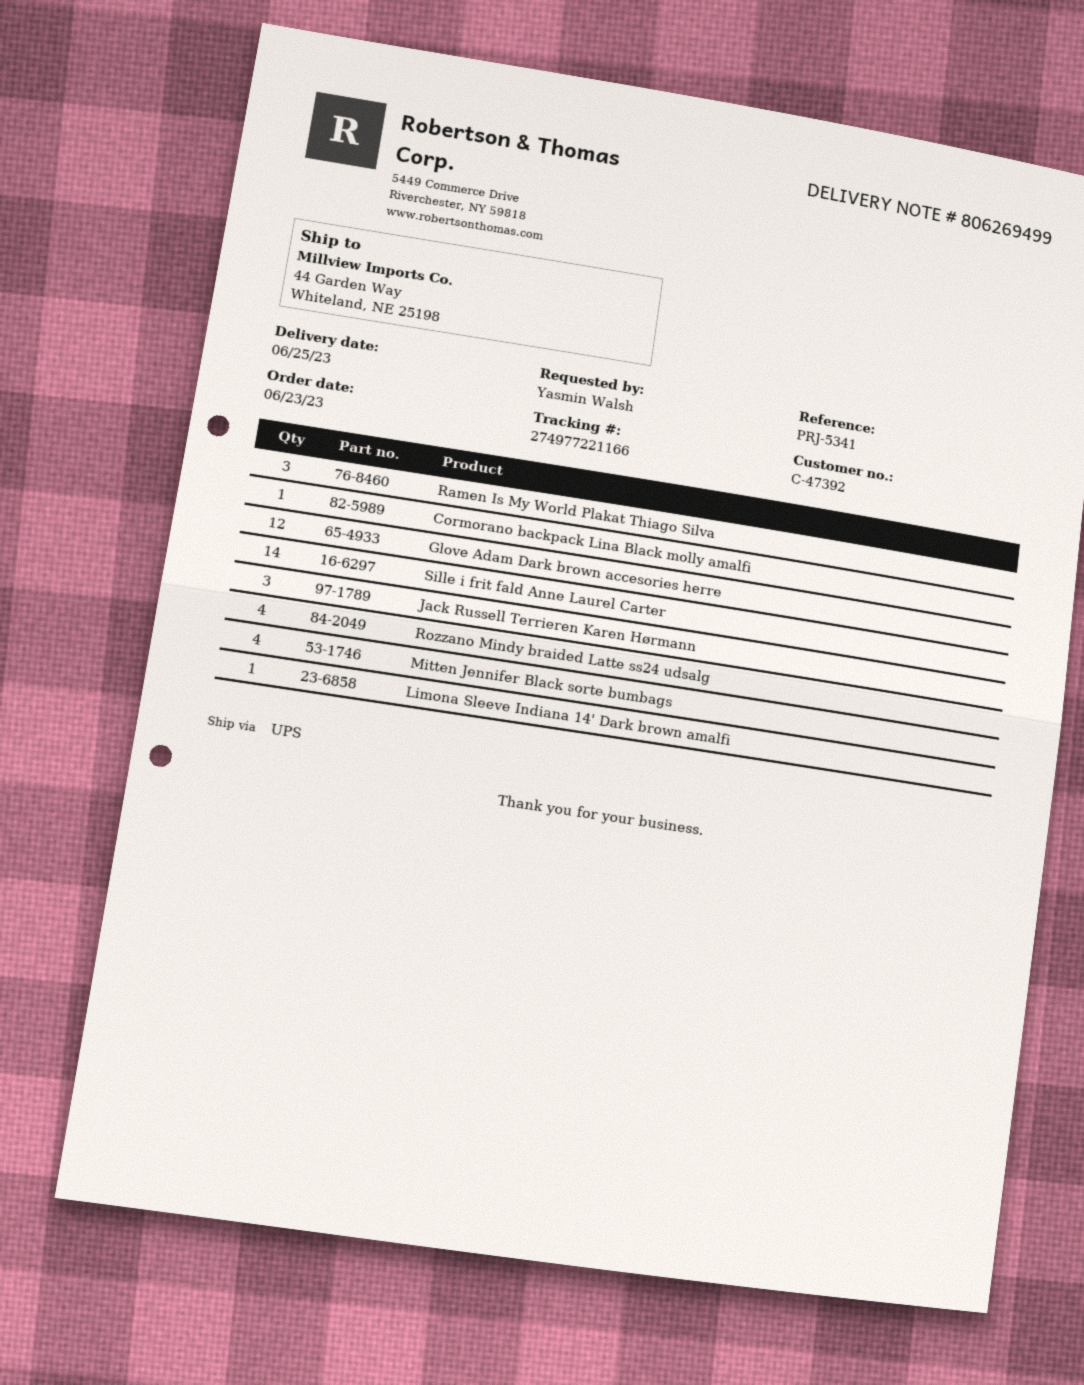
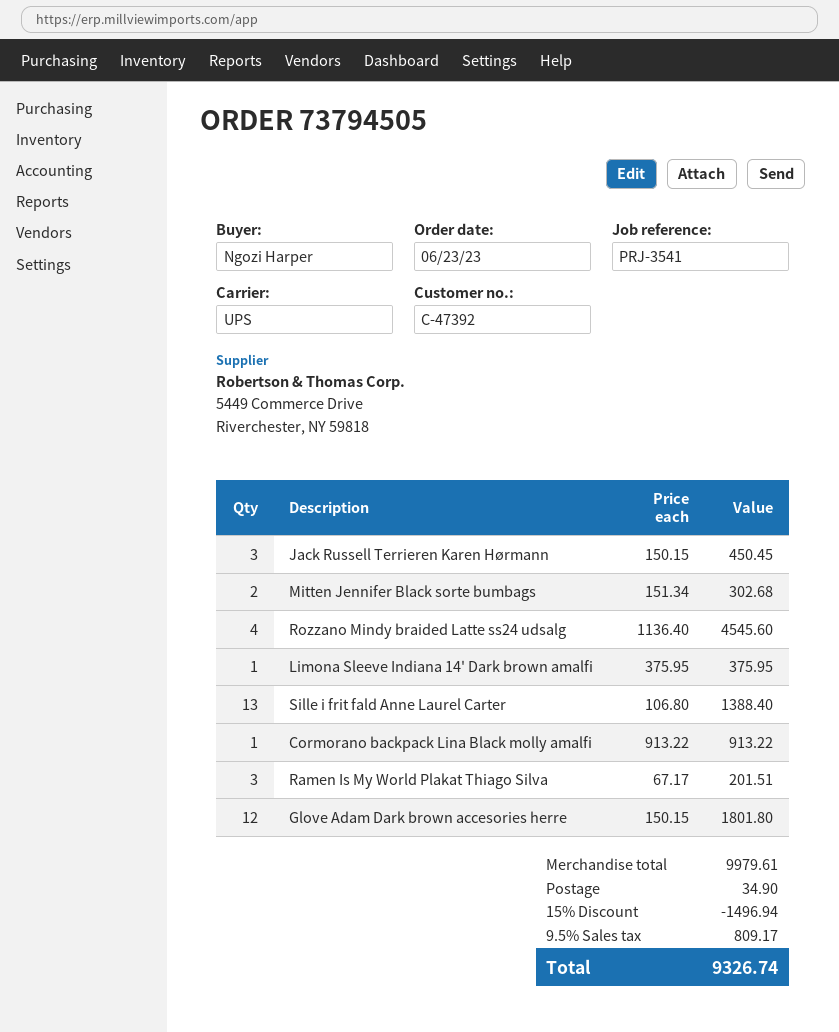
reference: PRJ-5341 -> PRJ-3541
ordered by: Yasmin Walsh -> Ngozi Harper
Sille i frit fald Anne Laurel Carter: 14 -> 13
Mitten Jennifer Black sorte bumbags: 4 -> 2

